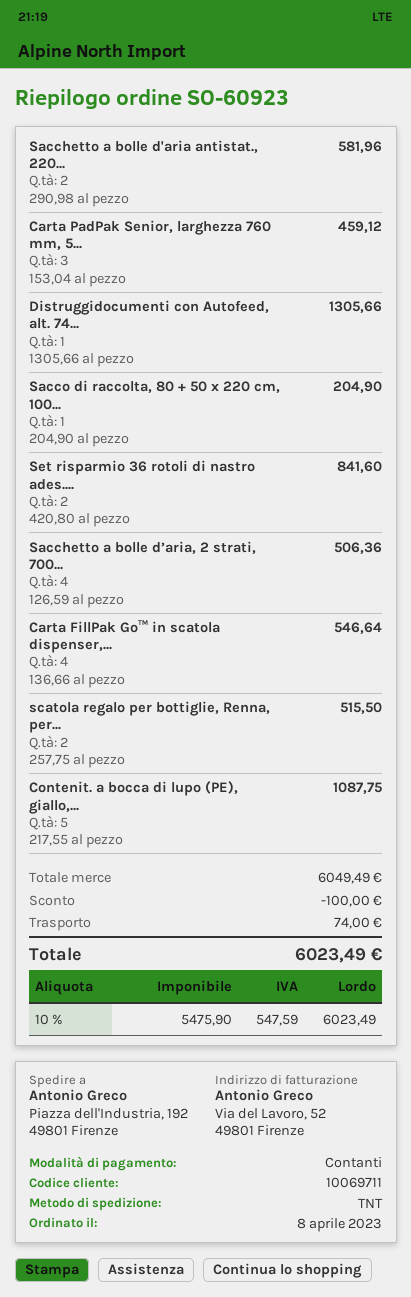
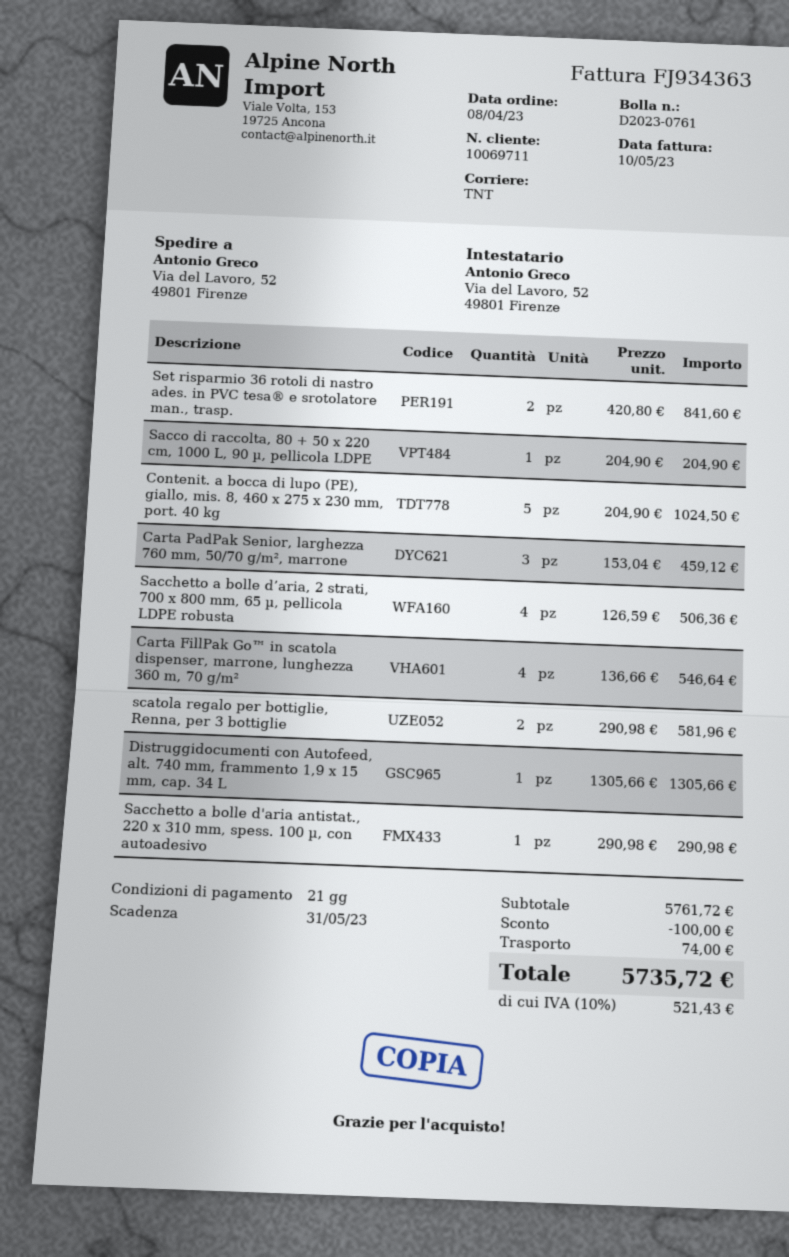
ship to: Piazza dell'Industria, 192, 49801 Firenze -> Via del Lavoro, 52, 49801 Firenze
Sacchetto a bolle d'aria antistat., 220...: 2 x 290.98 = 581.96 -> 1 x 290.98 = 290.98
scatola regalo per bottiglie, Renna, per...: 2 x 257.75 = 515.50 -> 2 x 290.98 = 581.96
Contenit. a bocca di lupo (PE), giallo,...: 5 x 217.55 = 1087.75 -> 5 x 204.90 = 1024.50
subtotal: 6049.49 -> 5761.72
tax: 10% = 547.59 -> 10% = 521.43
total: 6023.49 -> 5735.72

